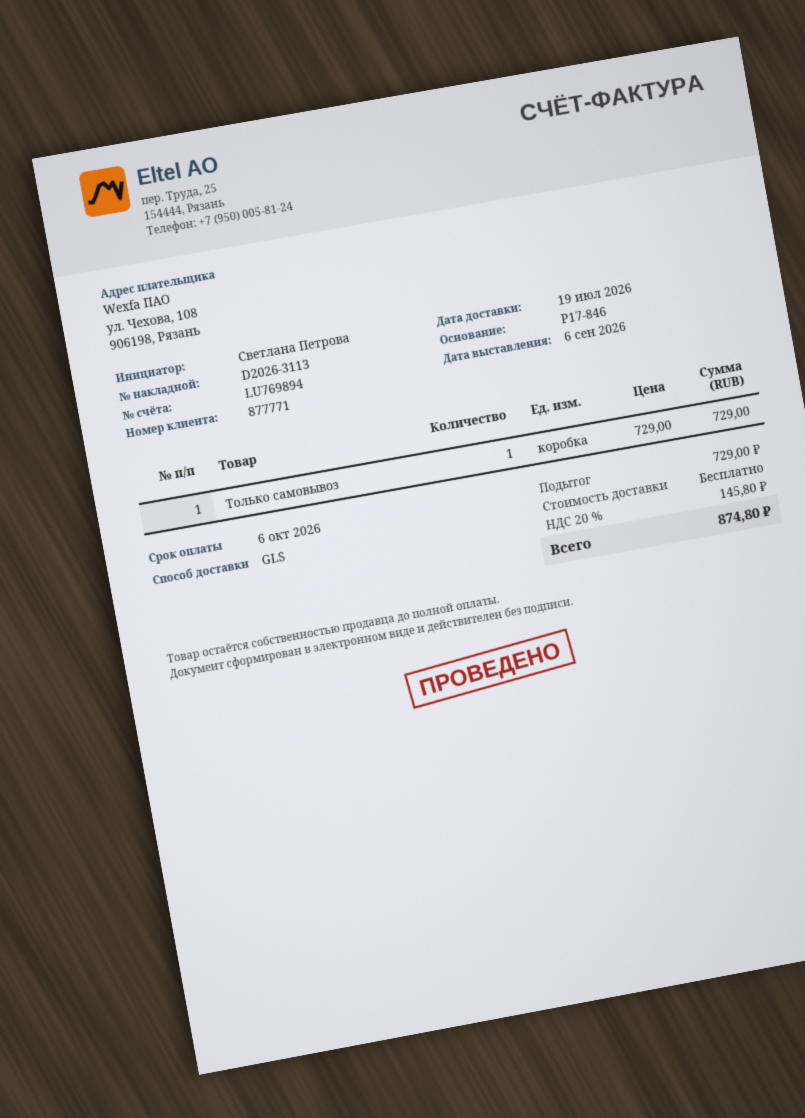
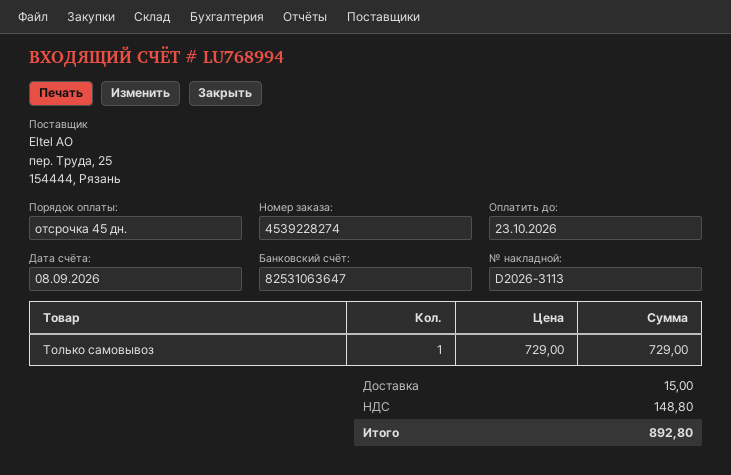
invoice number: LU769894 -> LU768994
invoice date: 2026-09-06 -> 2026-09-08
due date: 2026-10-06 -> 2026-10-23
shipping: 0.00 -> 15.00
tax: 145.80 -> 148.80
total: 874.80 -> 892.80

